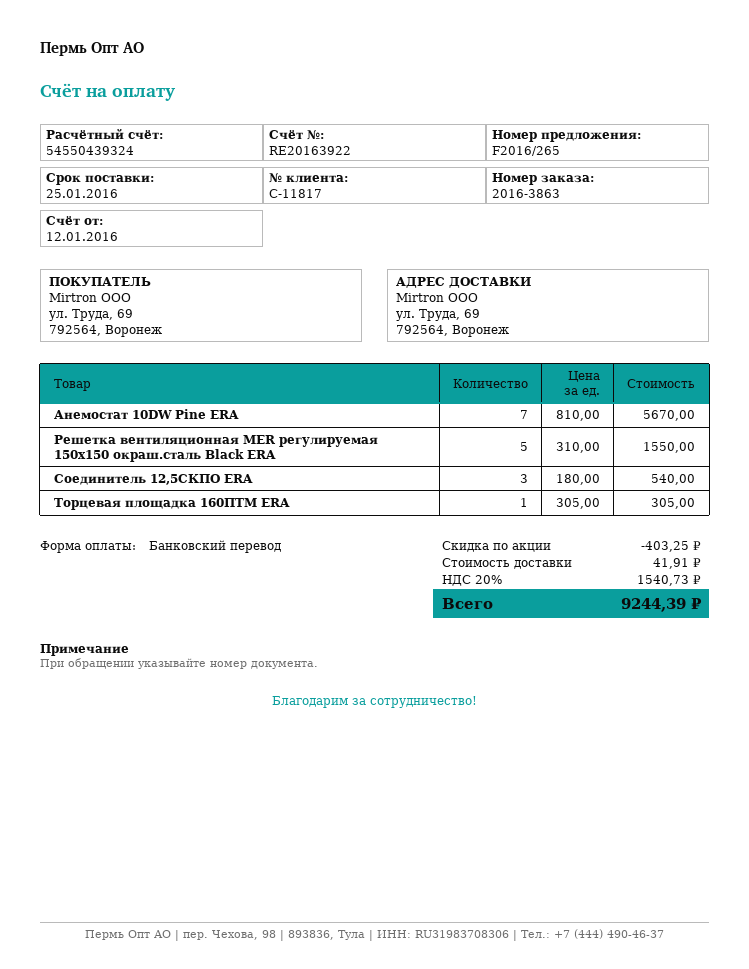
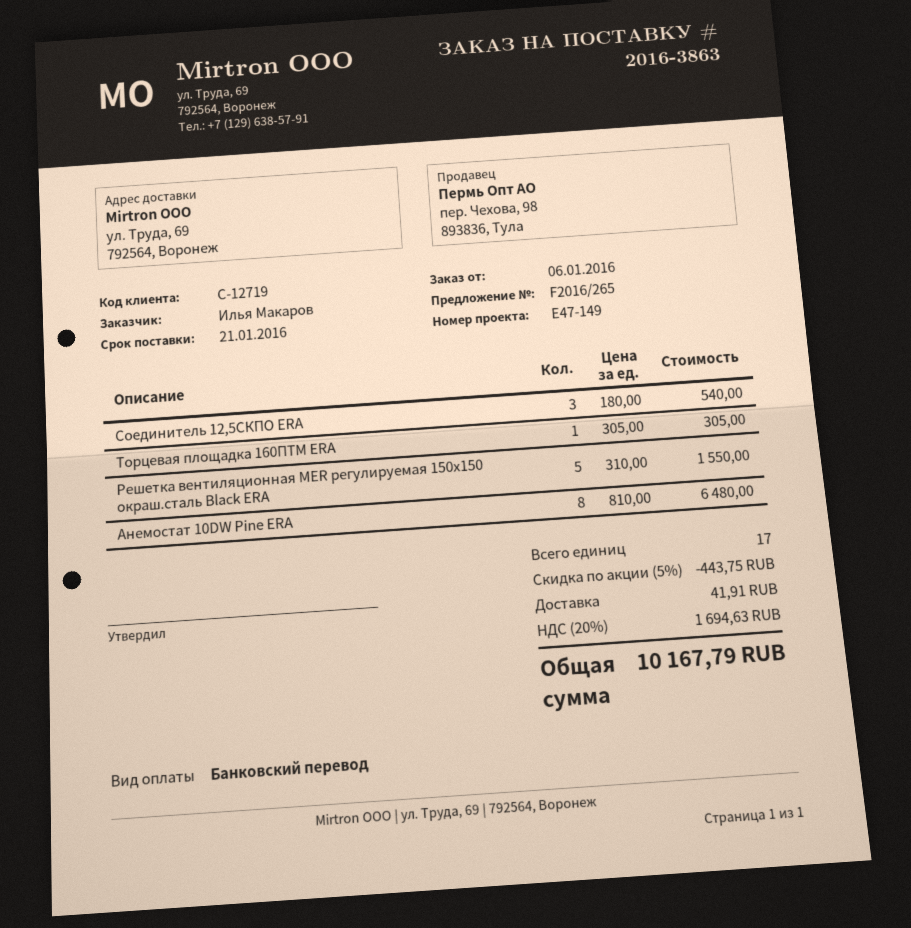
delivery date: 2016-01-25 -> 2016-01-21
customer number: C-11817 -> C-12719
Анемостат 10DW Pine ERA: 7 x 810.00 = 5670.00 -> 8 x 810.00 = 6480.00
discount: 403.25 -> 443.75
tax: 20% = 1540.73 -> 20% = 1694.63
total: 9244.39 -> 10167.79

